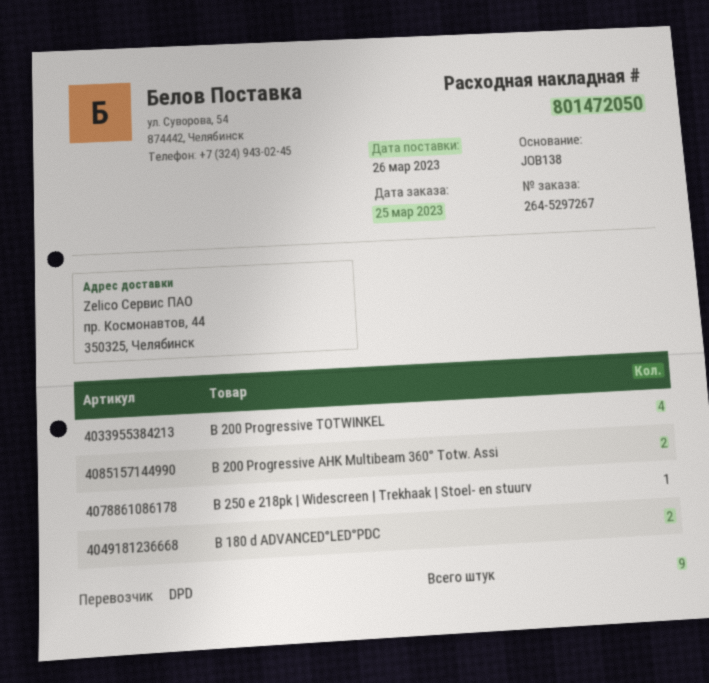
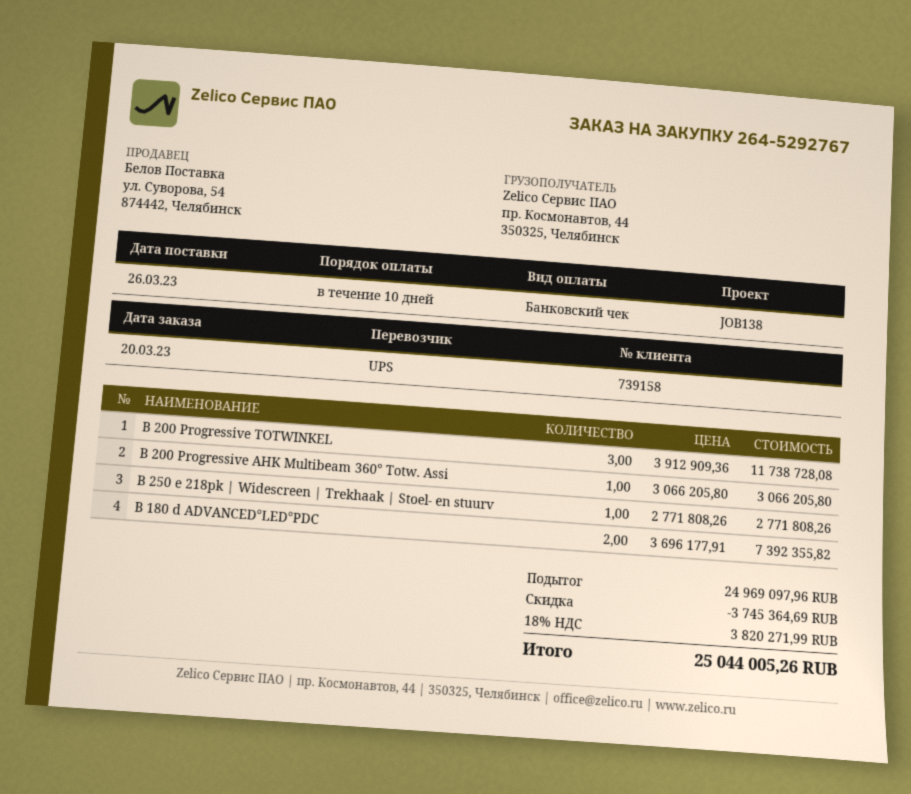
order number: 264-5297267 -> 264-5292767
order date: 2023-03-25 -> 2023-03-20
shipping method: DPD -> UPS
B 200 Progressive TOTWINKEL: 4 -> 3
B 200 Progressive AHK Multibeam 360° Totw. Assi: 2 -> 1

